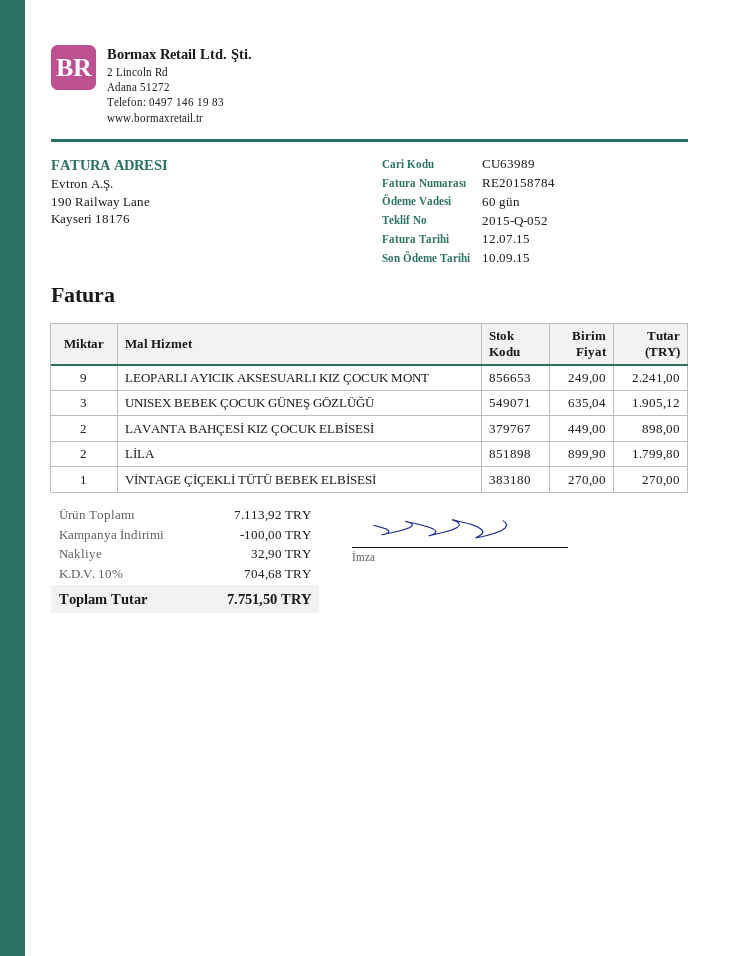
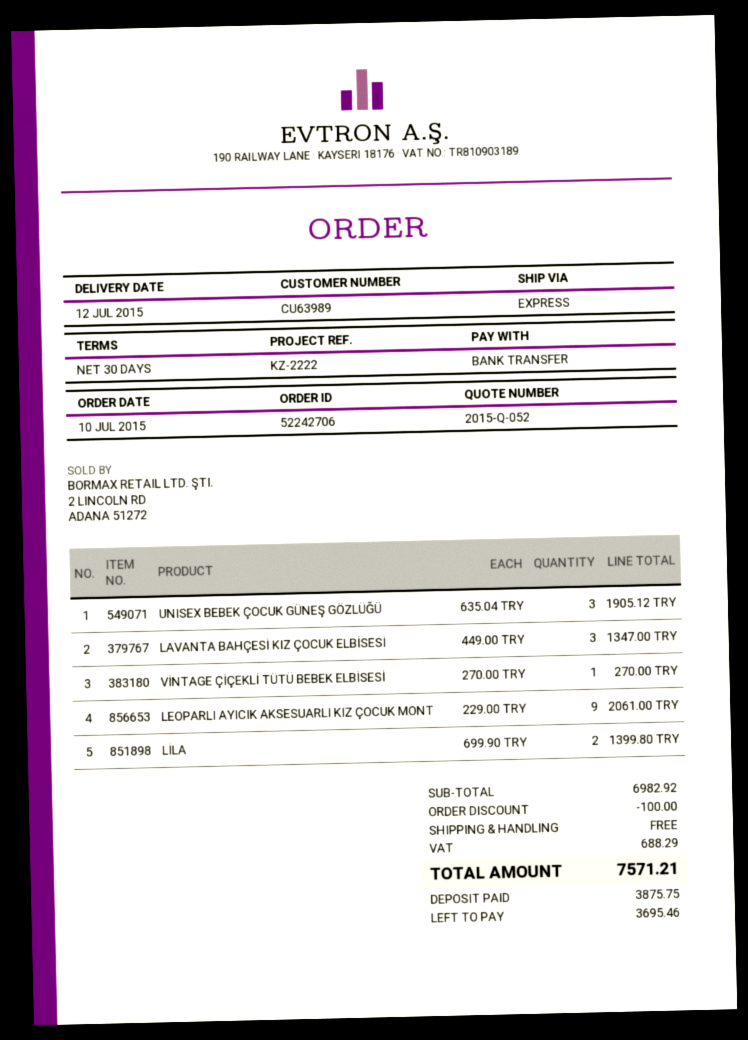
payment terms: 60 days -> 30 days
LEOPARLI AYICIK AKSESUARLI KIZ ÇOCUK MONT: 9 x 249.00 = 2241.00 -> 9 x 229.00 = 2061.00
LAVANTA BAHÇESİ KIZ ÇOCUK ELBİSESİ: 2 x 449.00 = 898.00 -> 3 x 449.00 = 1347.00
LİLA: 2 x 899.90 = 1799.80 -> 2 x 699.90 = 1399.80
subtotal: 7113.92 -> 6982.92
shipping: 32.90 -> 0.00
tax: 704.68 -> 688.29
total: 7751.50 -> 7571.21

